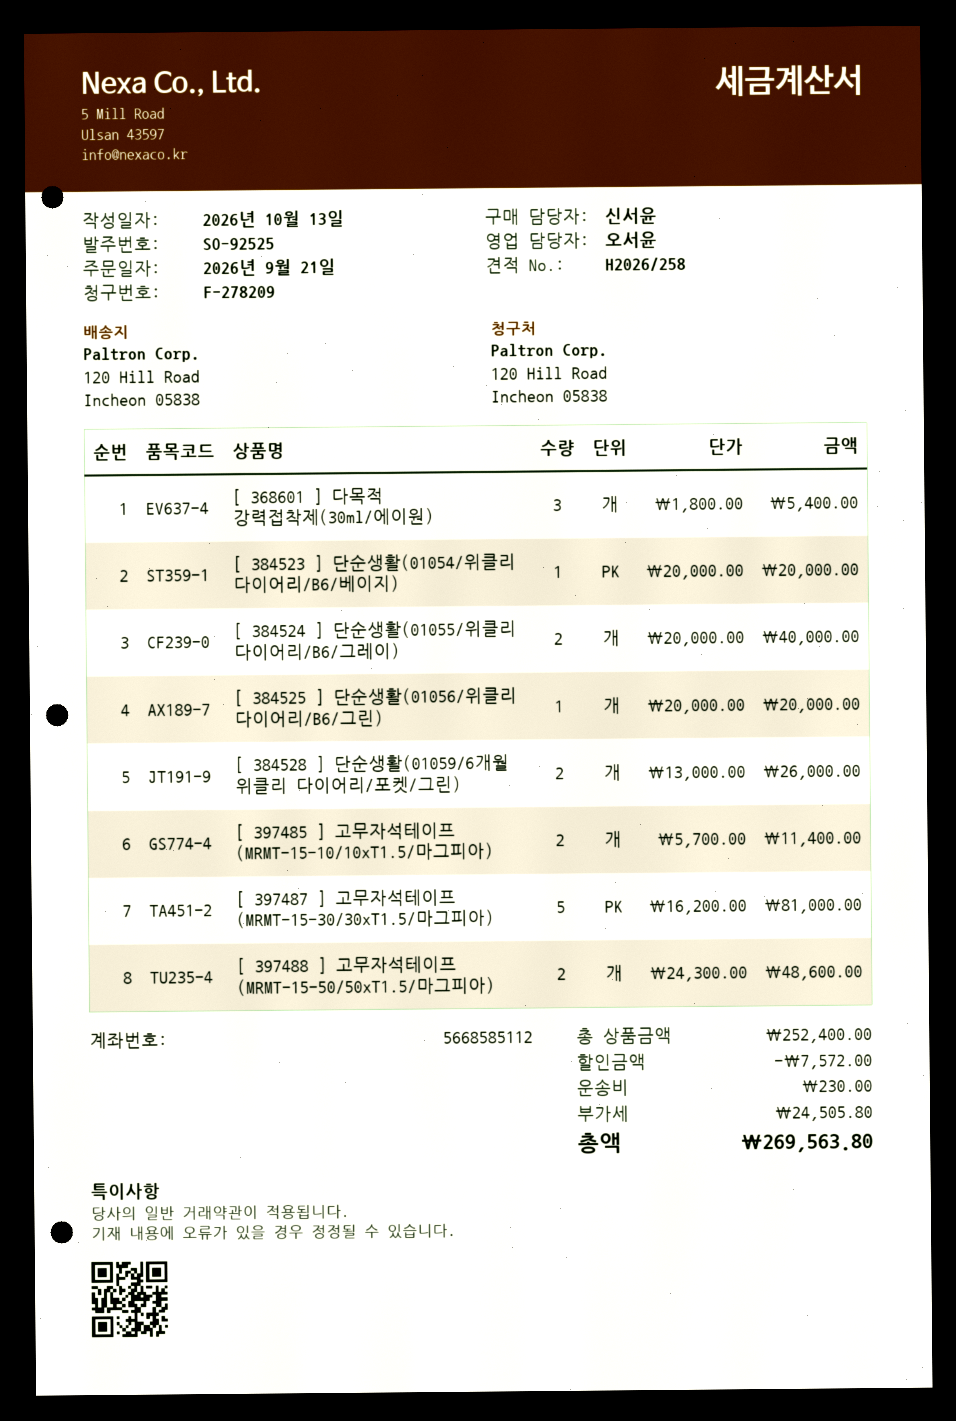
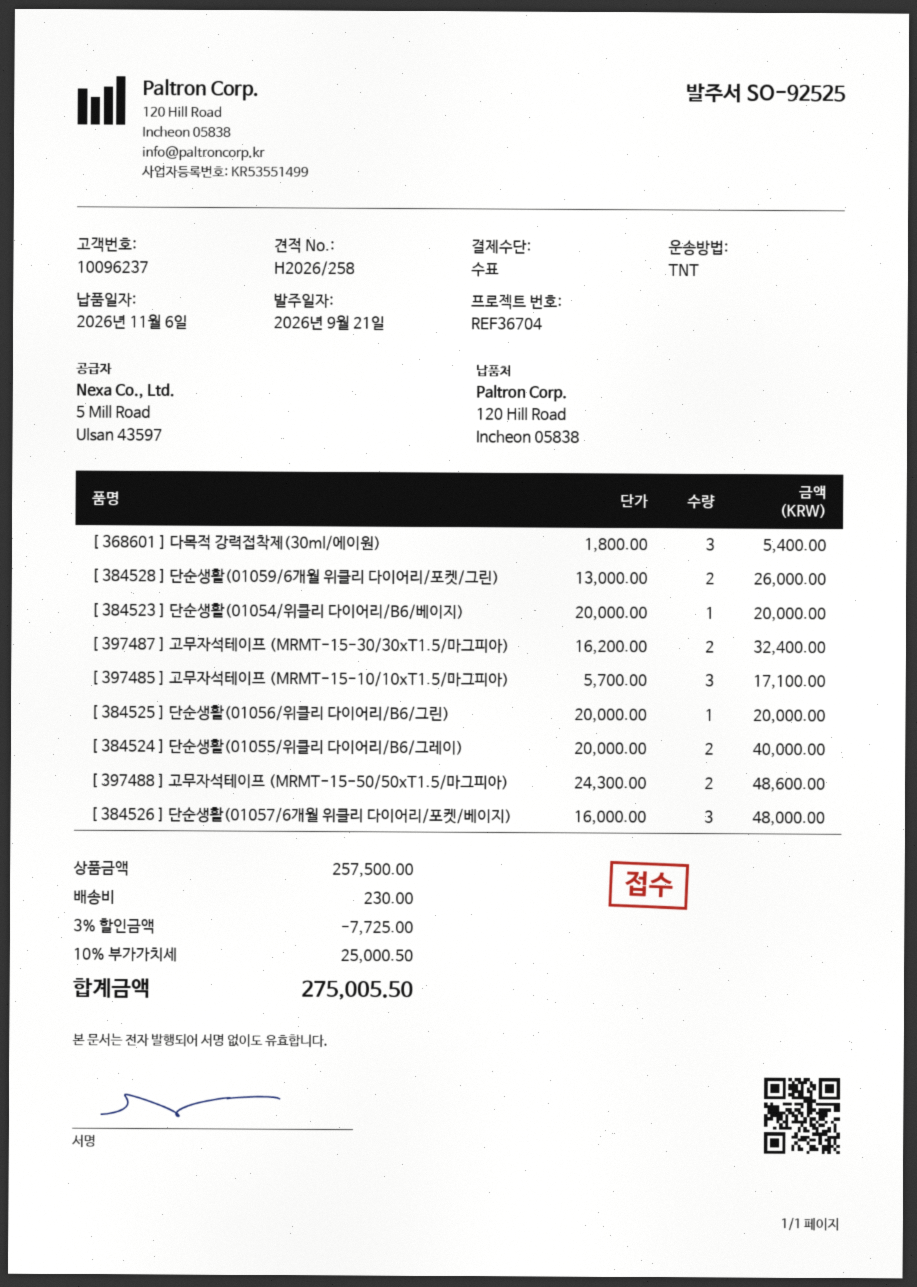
[ 397485 ] 고무자석테이프 (MRMT-15-10/10xT1.5/마그피아): 2 x 5700.00 = 11400.00 -> 3 x 5700.00 = 17100.00
[ 397487 ] 고무자석테이프 (MRMT-15-30/30xT1.5/마그피아): 5 x 16200.00 = 81000.00 -> 2 x 16200.00 = 32400.00
[ 384526 ] 단순생활(01057/6개월 위클리 다이어리/포켓/베이지): none -> 3 x 16000.00 = 48000.00
subtotal: 252400.00 -> 257500.00
discount: 7572.00 -> 7725.00
tax: 24505.80 -> 25000.50
total: 269563.80 -> 275005.50

